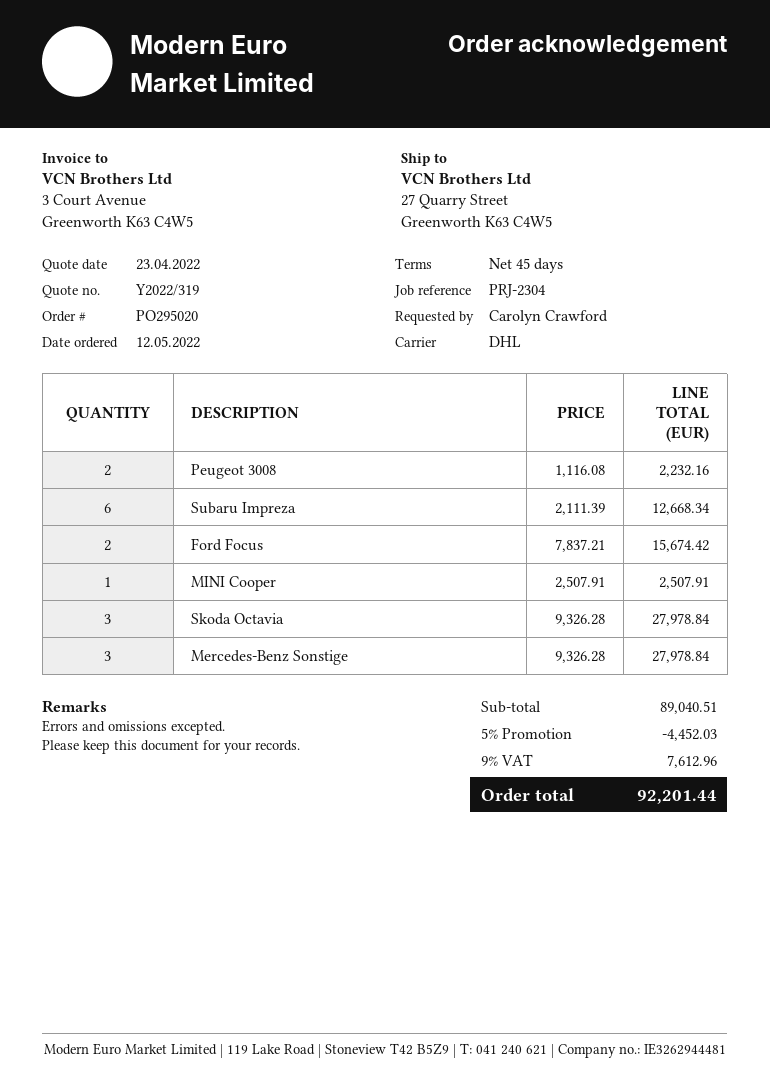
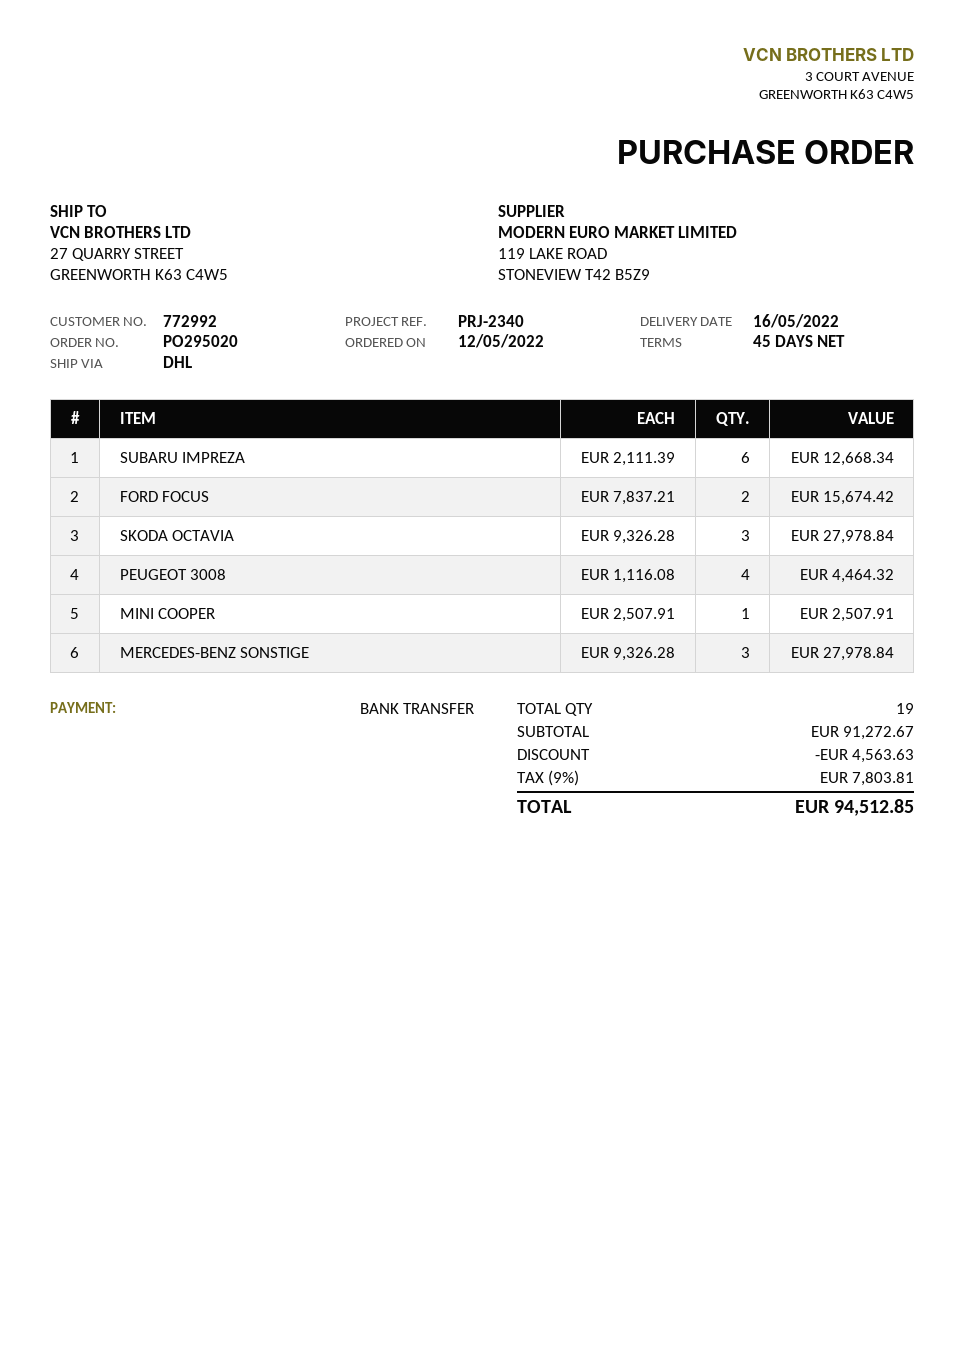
reference: PRJ-2304 -> PRJ-2340
Peugeot 3008: 2 x 1116.08 = 2232.16 -> 4 x 1116.08 = 4464.32
subtotal: 89040.51 -> 91272.67
discount: 4452.03 -> 4563.63
tax: 9% = 7612.96 -> 9% = 7803.81
total: 92201.44 -> 94512.85

